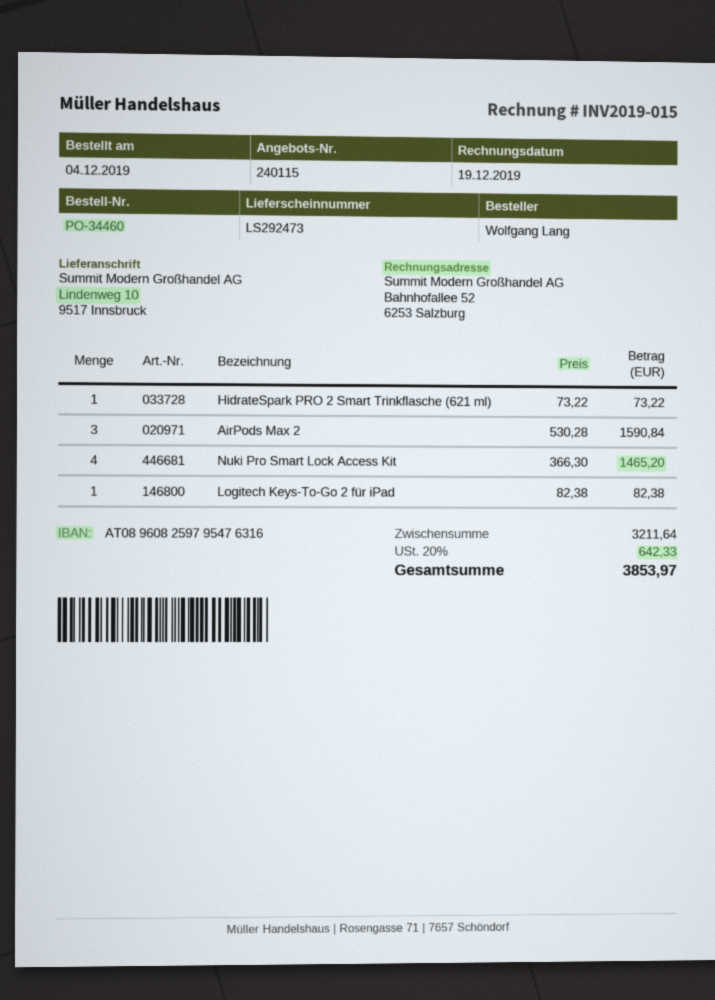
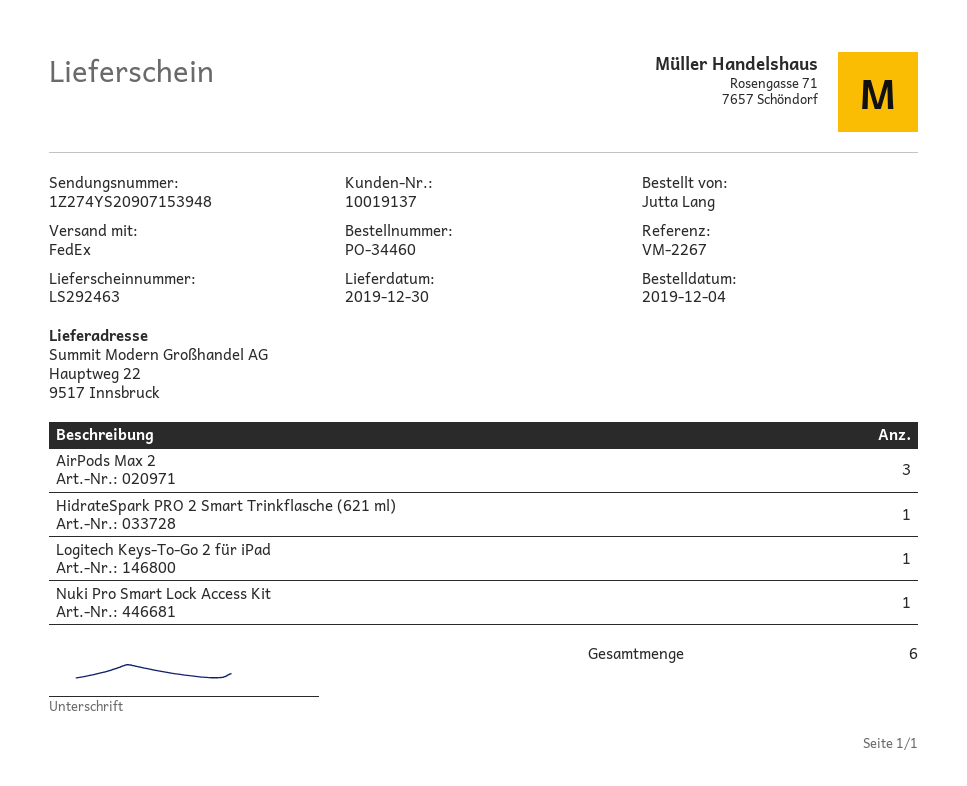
delivery note number: LS292473 -> LS292463
ordered by: Wolfgang Lang -> Jutta Lang
ship to: Lindenweg 10, 9517 Innsbruck -> Hauptweg 22, 9517 Innsbruck
Nuki Pro Smart Lock Access Kit: 4 -> 1

